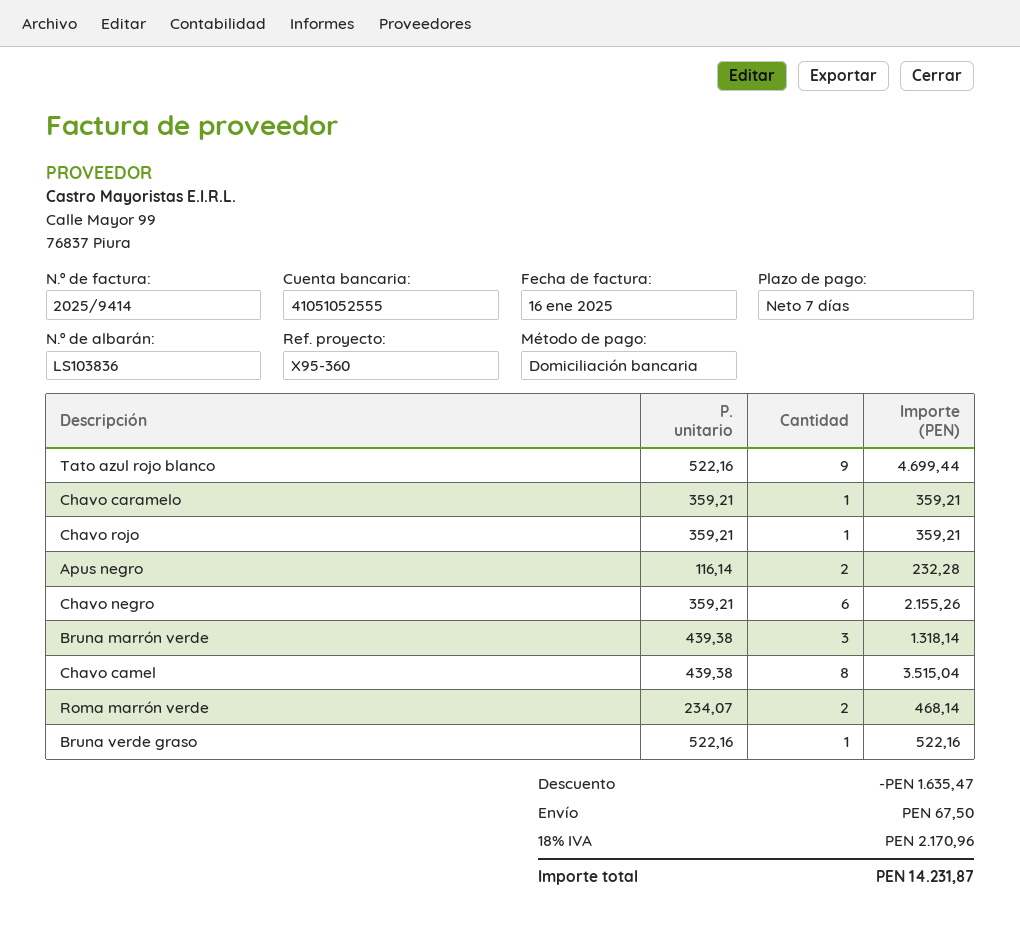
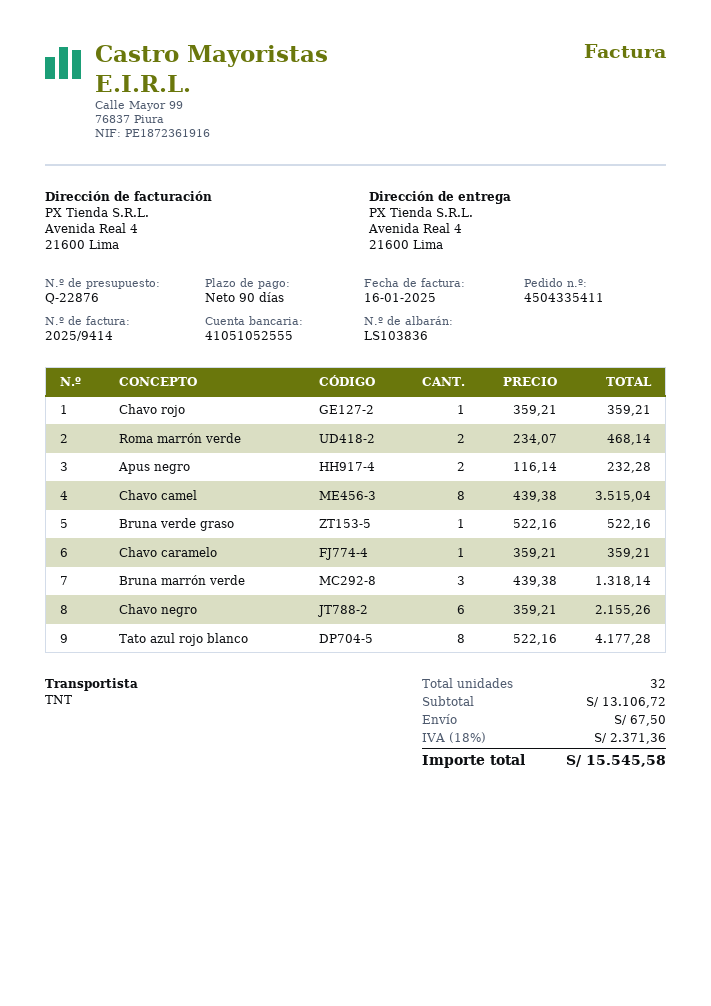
payment terms: 7 days -> 90 days
Tato azul rojo blanco: 9 x 522.16 = 4699.44 -> 8 x 522.16 = 4177.28
discount: 1635.47 -> none
tax: 18% = 2170.96 -> 18% = 2371.36
total: 14231.87 -> 15545.58

